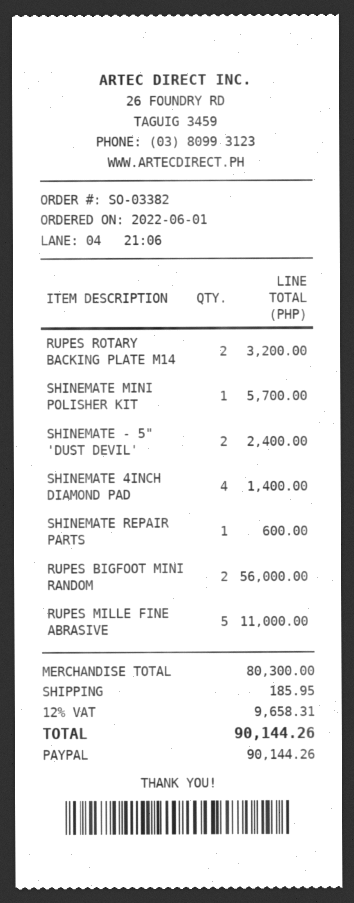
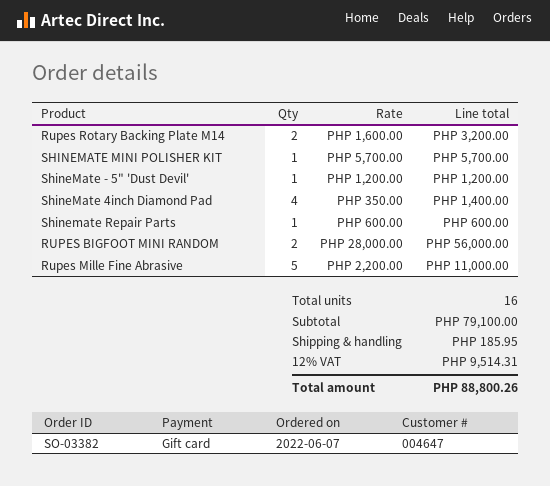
order date: 2022-06-01 -> 2022-06-07
payment method: PayPal -> gift card
SHINEMATE - 5" 'DUST DEVIL': 2 for 2400.00 -> 1 for 1200.00
subtotal: 80300.00 -> 79100.00
tax: 12% = 9658.31 -> 12% = 9514.31
total: 90144.26 -> 88800.26

